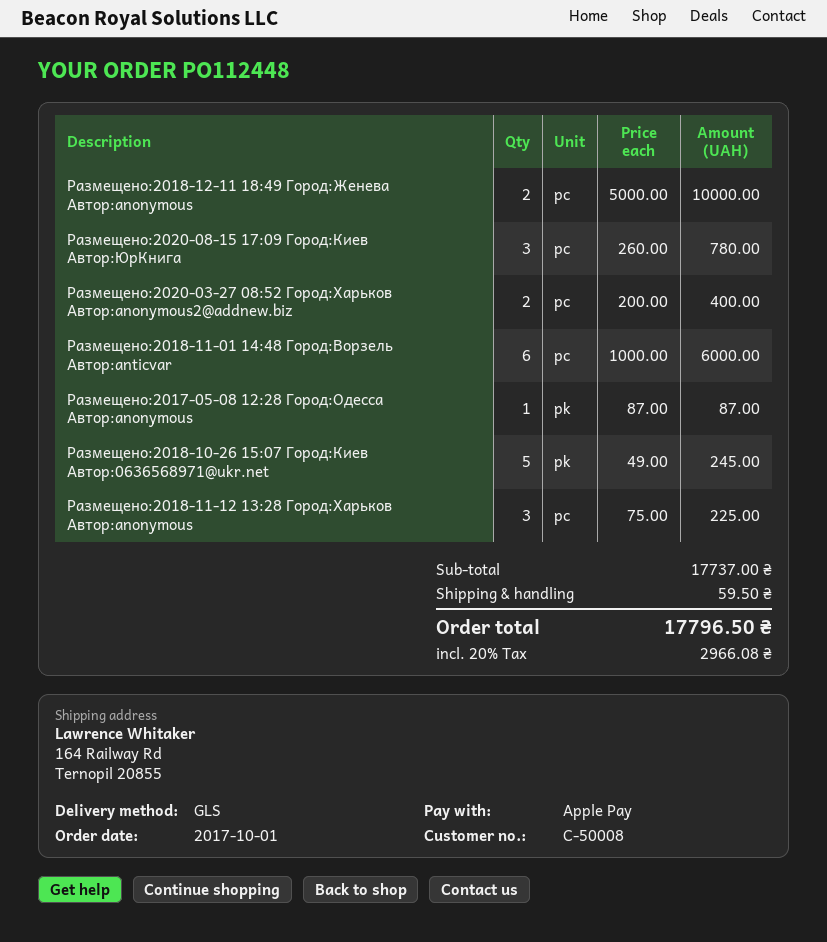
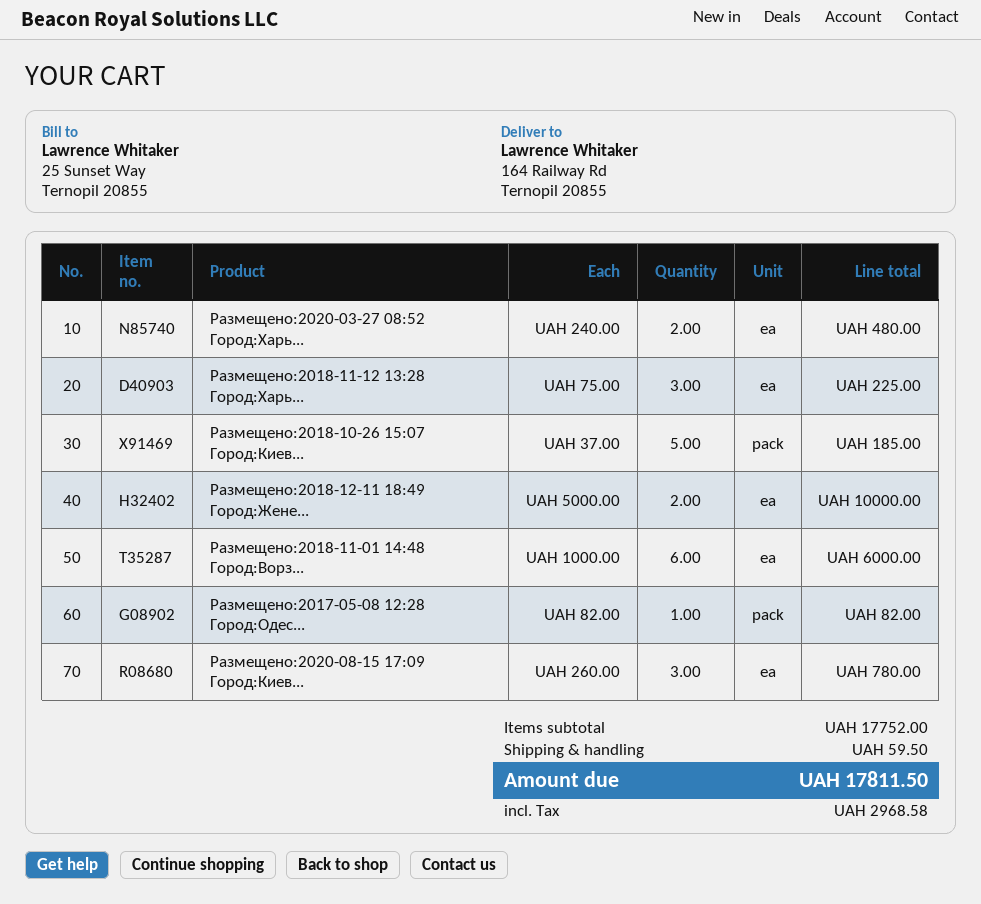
Размещено:2020-03-27 08:52 Город:Харьков Автор:anonymous2@addnew.biz: 2 x 200.00 = 400.00 -> 2 x 240.00 = 480.00
Размещено:2017-05-08 12:28 Город:Одесса Автор:anonymous: 1 x 87.00 = 87.00 -> 1 x 82.00 = 82.00
Размещено:2018-10-26 15:07 Город:Киев Автор:0636568971@ukr.net: 5 x 49.00 = 245.00 -> 5 x 37.00 = 185.00
subtotal: 17737.00 -> 17752.00
tax: 2966.08 -> 2968.58
total: 17796.50 -> 17811.50

